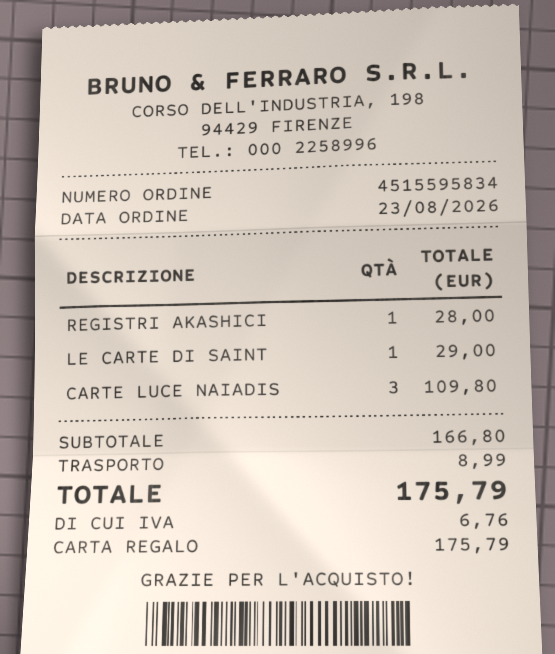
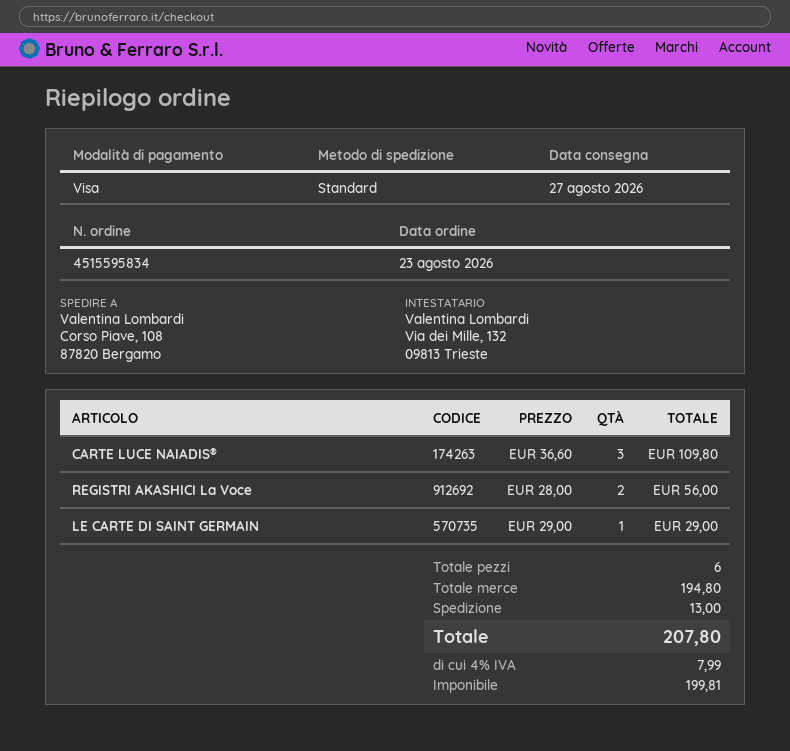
payment method: gift card -> Visa
REGISTRI AKASHICI: 1 for 28.00 -> 2 for 56.00
subtotal: 166.80 -> 194.80
shipping: 8.99 -> 13.00
tax: 6.76 -> 7.99
total: 175.79 -> 207.80

